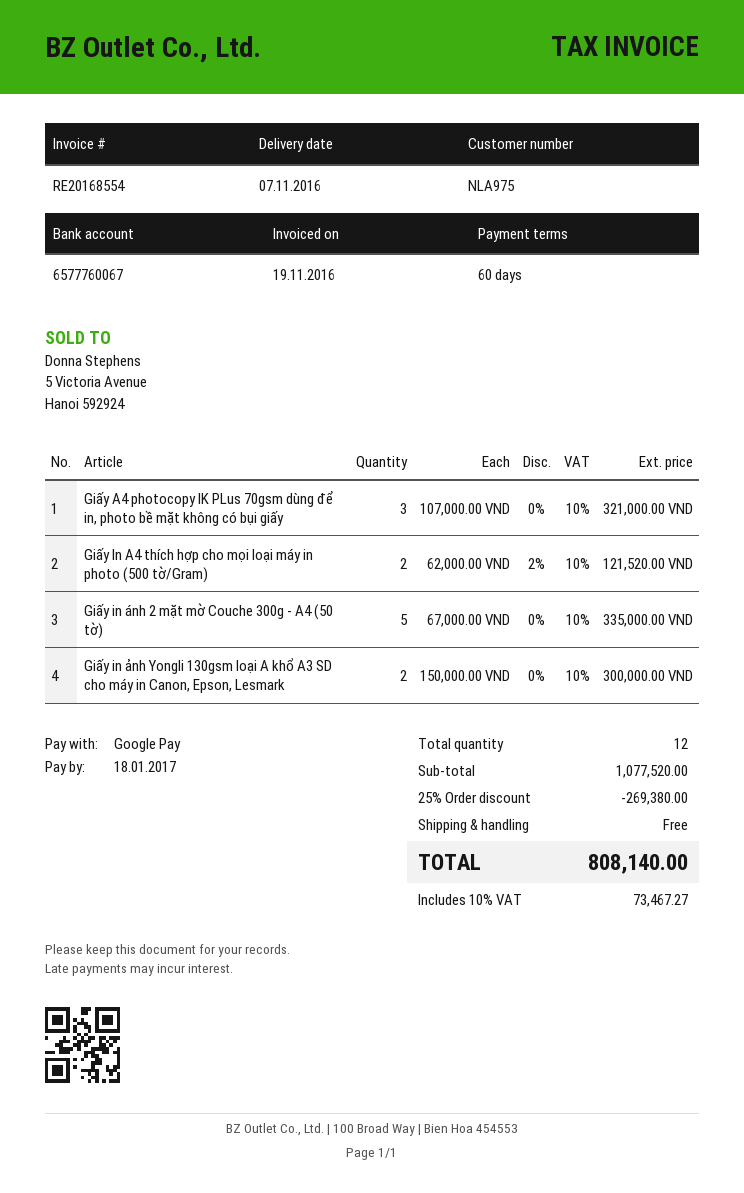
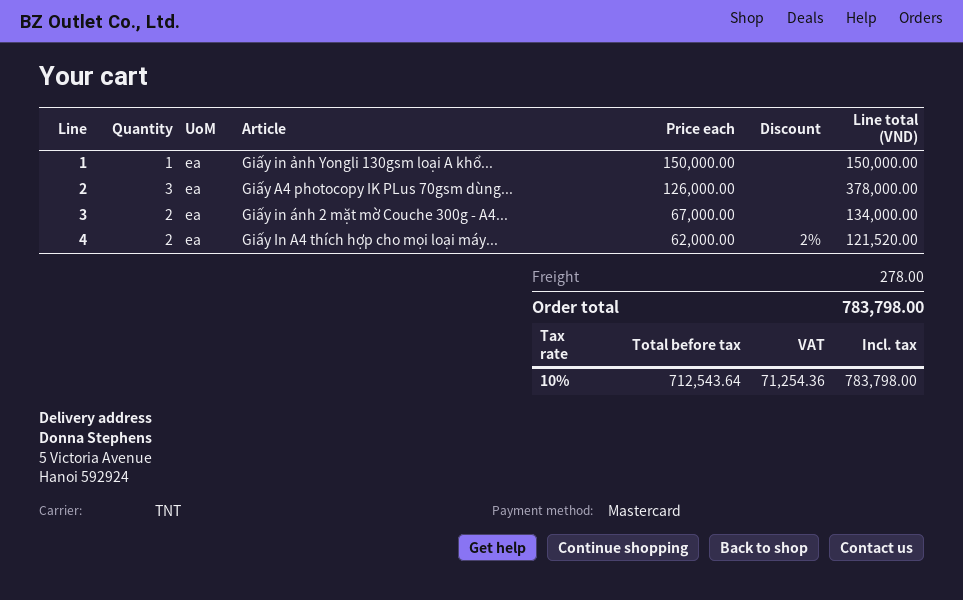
payment method: Google Pay -> Mastercard
Giấy A4 photocopy IK PLus 70gsm dùng để in, photo bề mặt không có bụi giấy: 3 x 107000.00 = 321000.00 -> 3 x 126000.00 = 378000.00
Giấy in ánh 2 mặt mờ Couche 300g - A4 (50 tờ): 5 x 67000.00 = 335000.00 -> 2 x 67000.00 = 134000.00
Giấy in ảnh Yongli 130gsm loại A khổ A3 SD cho máy in Canon, Epson, Lesmark: 2 x 150000.00 = 300000.00 -> 1 x 150000.00 = 150000.00
discount: 25% = 269380.00 -> none
shipping: 0.00 -> 278.00
tax: 10% = 73467.27 -> 10% = 71254.36
total: 808140.00 -> 783798.00

